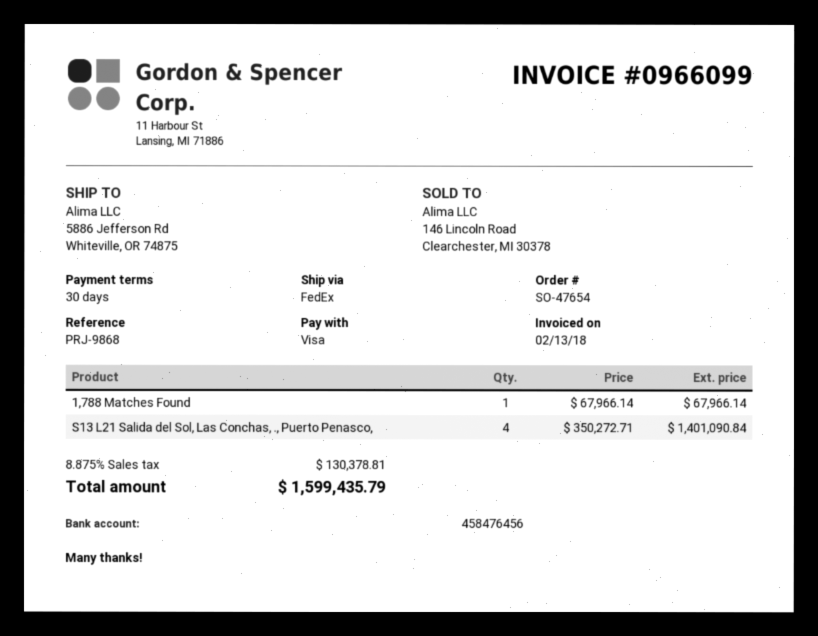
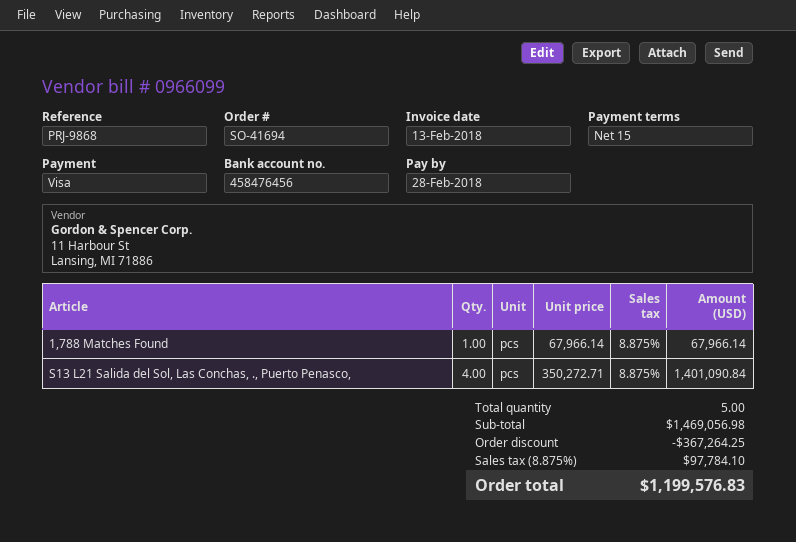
order number: SO-47654 -> SO-41694
payment terms: 30 days -> 15 days
discount: none -> 367264.25
tax: 8.875% = 130378.81 -> 8.875% = 97784.10
total: 1599435.79 -> 1199576.83

